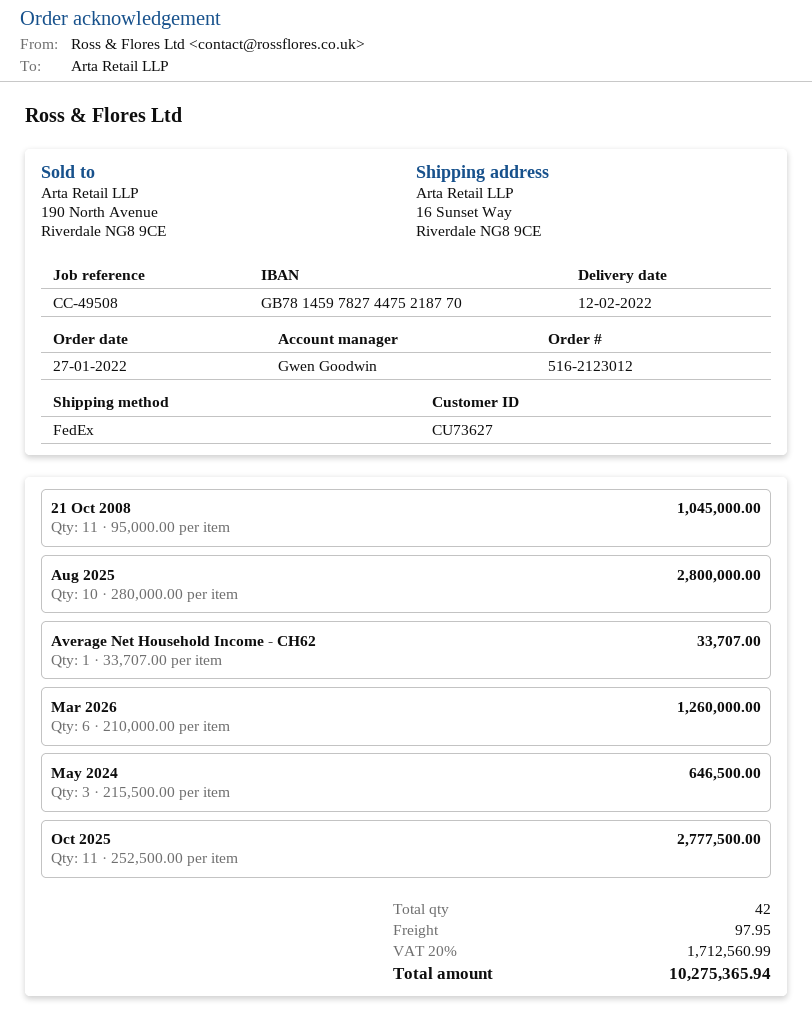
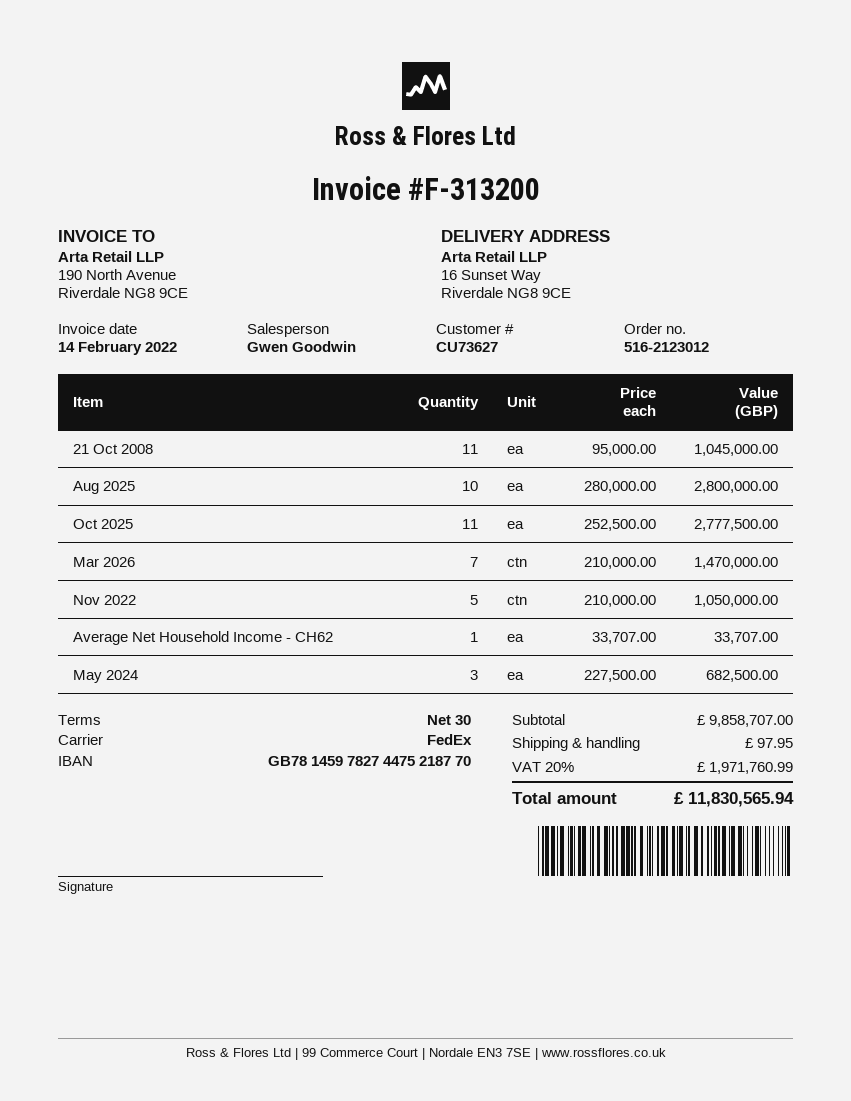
Mar 2026: 6 x 210000.00 = 1260000.00 -> 7 x 210000.00 = 1470000.00
May 2024: 3 x 215500.00 = 646500.00 -> 3 x 227500.00 = 682500.00
Nov 2022: none -> 5 x 210000.00 = 1050000.00
tax: 20% = 1712560.99 -> 20% = 1971760.99
total: 10275365.94 -> 11830565.94

